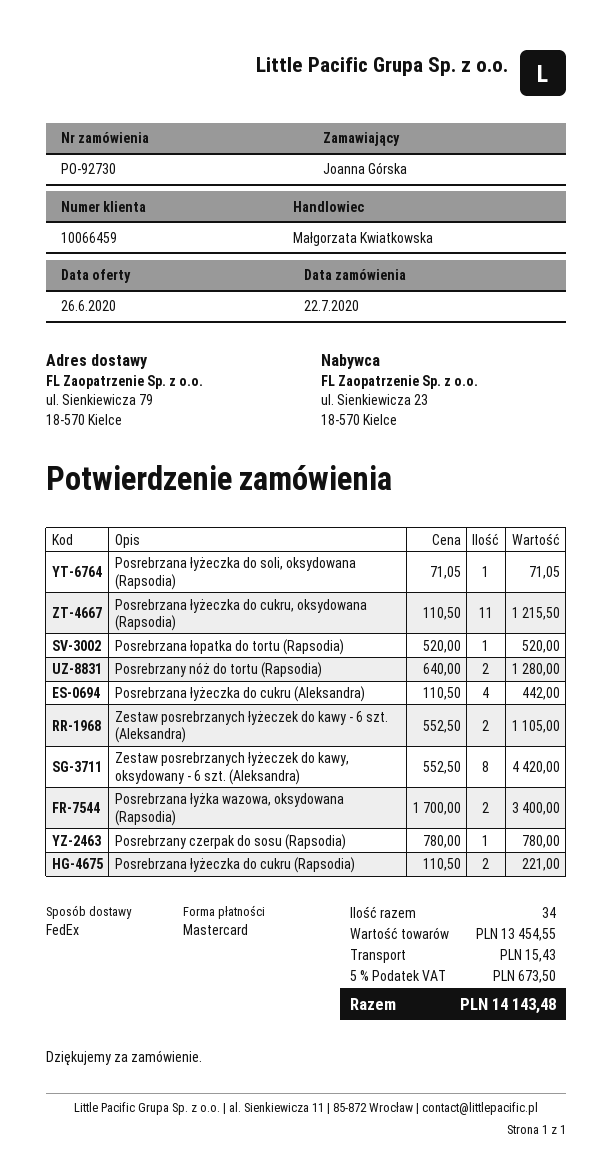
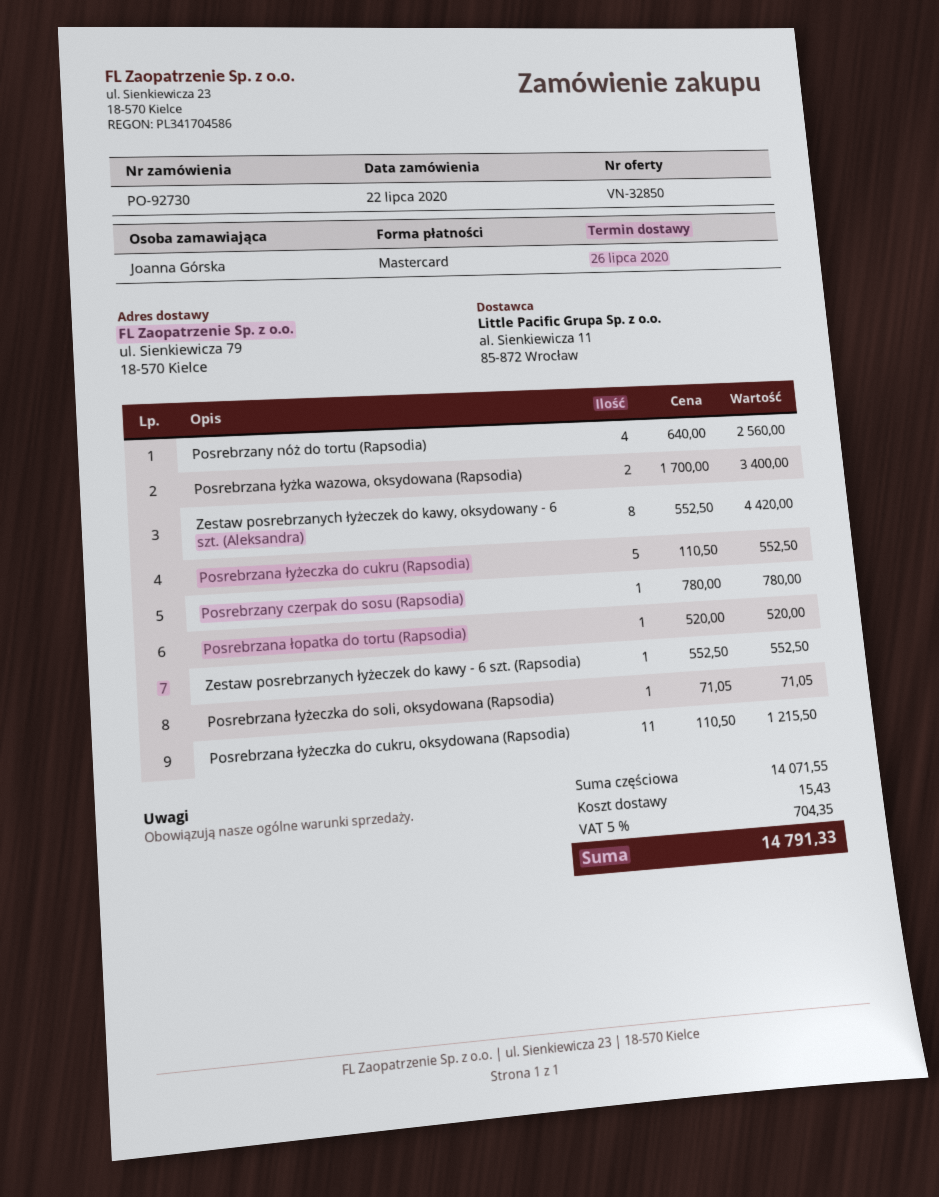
Posrebrzany nóż do tortu (Rapsodia): 2 x 640.00 = 1280.00 -> 4 x 640.00 = 2560.00
Posrebrzana łyżeczka do cukru (Aleksandra): 4 x 110.50 = 442.00 -> none
Zestaw posrebrzanych łyżeczek do kawy - 6 szt. (Aleksandra): 2 x 552.50 = 1105.00 -> none
Posrebrzana łyżeczka do cukru (Rapsodia): 2 x 110.50 = 221.00 -> 5 x 110.50 = 552.50
Zestaw posrebrzanych łyżeczek do kawy - 6 szt. (Rapsodia): none -> 1 x 552.50 = 552.50
subtotal: 13454.55 -> 14071.55
tax: 5% = 673.50 -> 5% = 704.35
total: 14143.48 -> 14791.33

